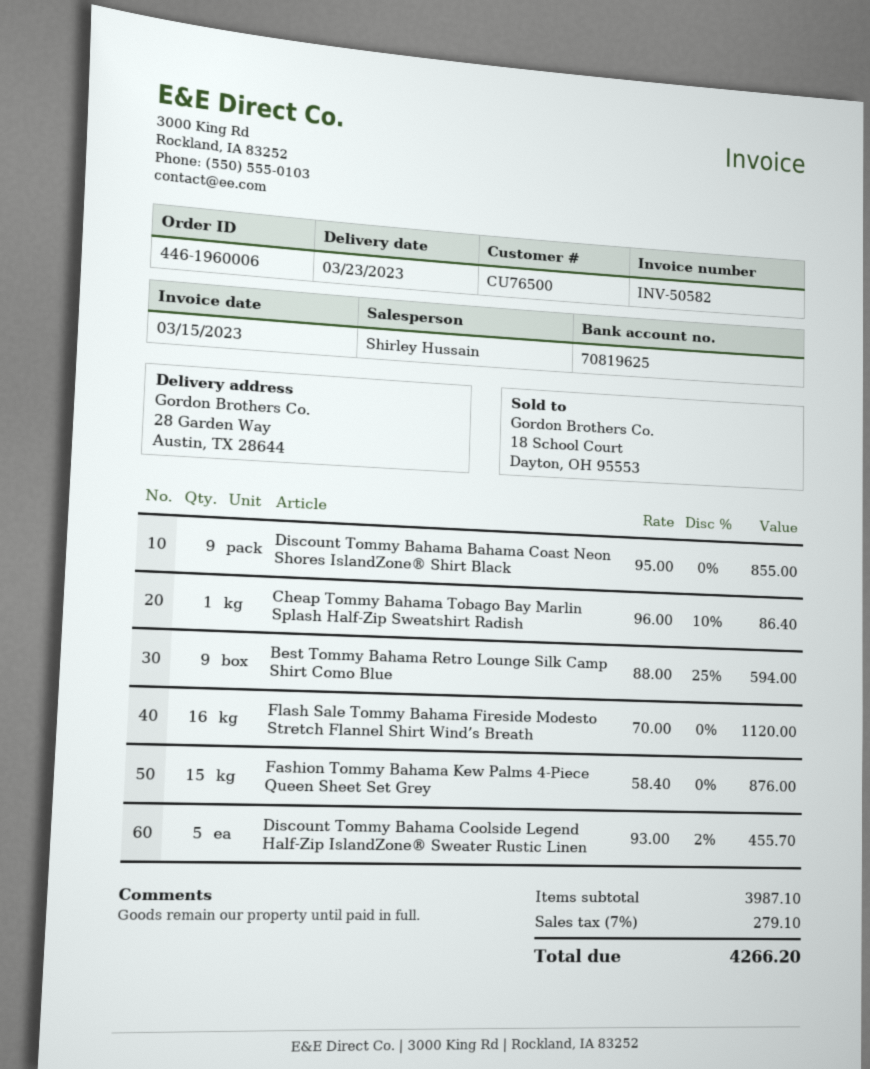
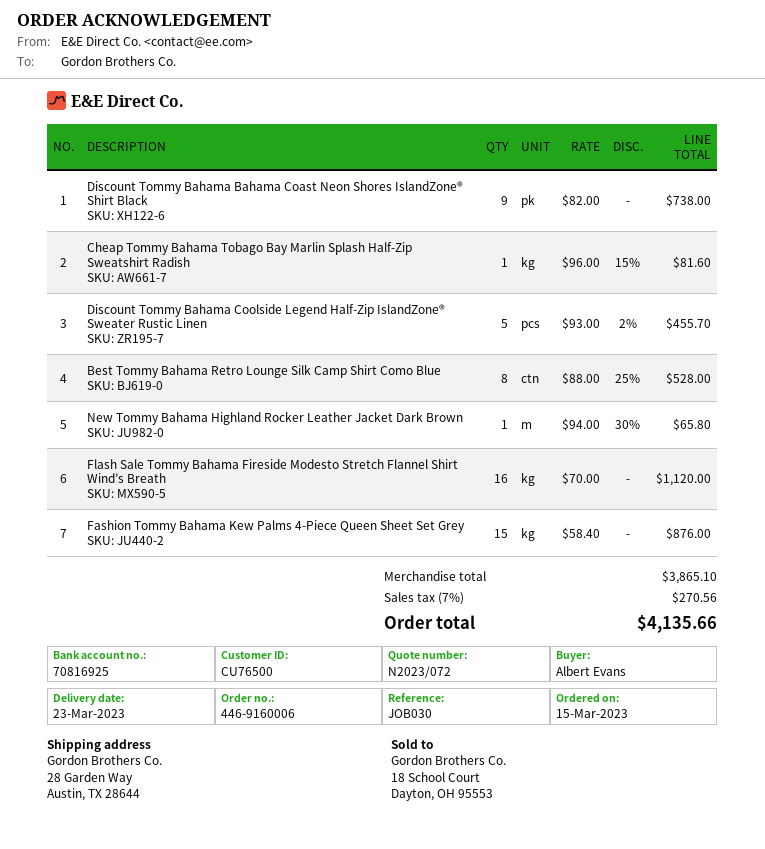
order number: 446-1960006 -> 446-9160006
bank account: 70819625 -> 70816925
Discount Tommy Bahama Bahama Coast Neon Shores IslandZone® Shirt Black: 9 x 95.00 = 855.00 -> 9 x 82.00 = 738.00
Cheap Tommy Bahama Tobago Bay Marlin Splash Half-Zip Sweatshirt Radish: 1 x 96.00 - 10% = 86.40 -> 1 x 96.00 - 15% = 81.60
Best Tommy Bahama Retro Lounge Silk Camp Shirt Como Blue: 9 x 88.00 - 25% = 594.00 -> 8 x 88.00 - 25% = 528.00
New Tommy Bahama Highland Rocker Leather Jacket Dark Brown: none -> 1 x 94.00 - 30% = 65.80
subtotal: 3987.10 -> 3865.10
tax: 7% = 279.10 -> 7% = 270.56
total: 4266.20 -> 4135.66

